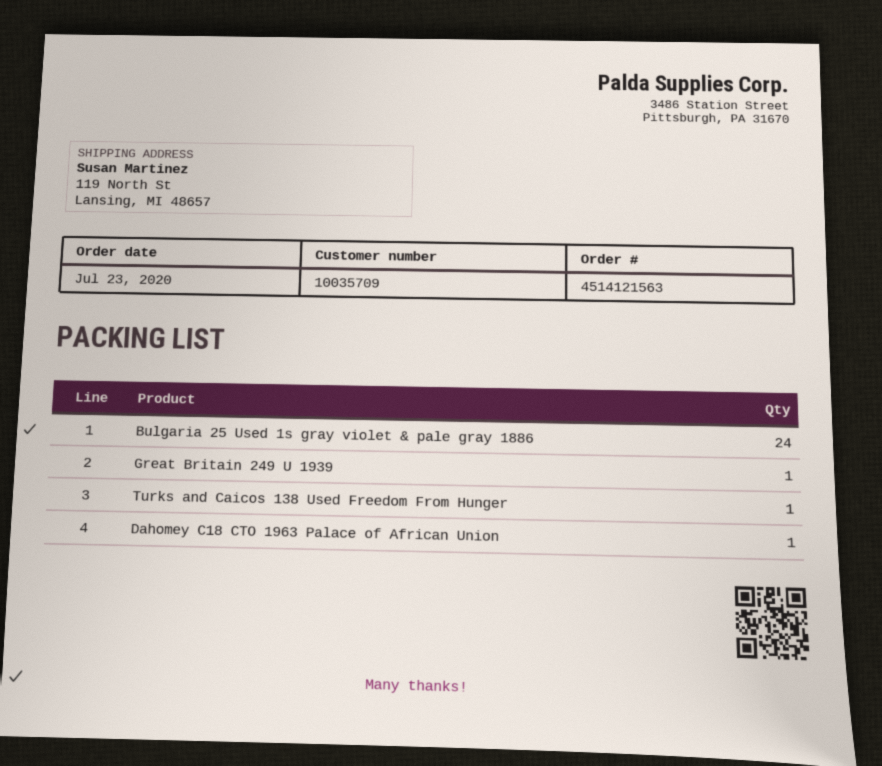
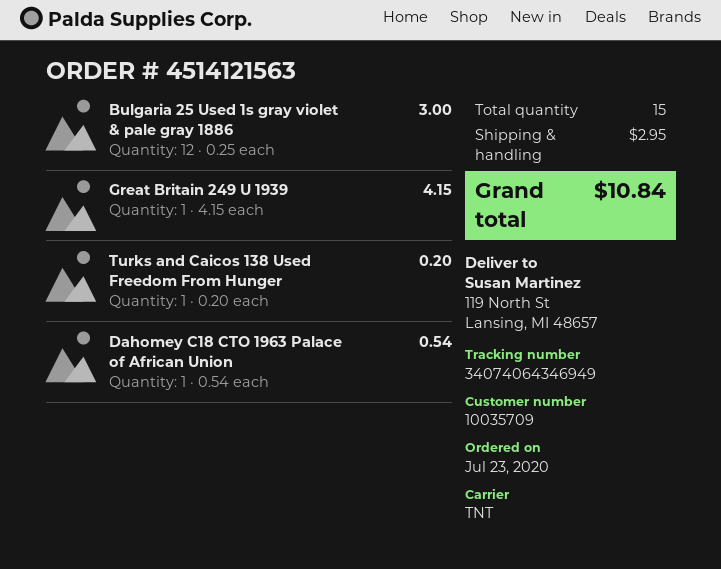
Bulgaria 25 Used 1s gray violet & pale gray 1886: 24 -> 12

